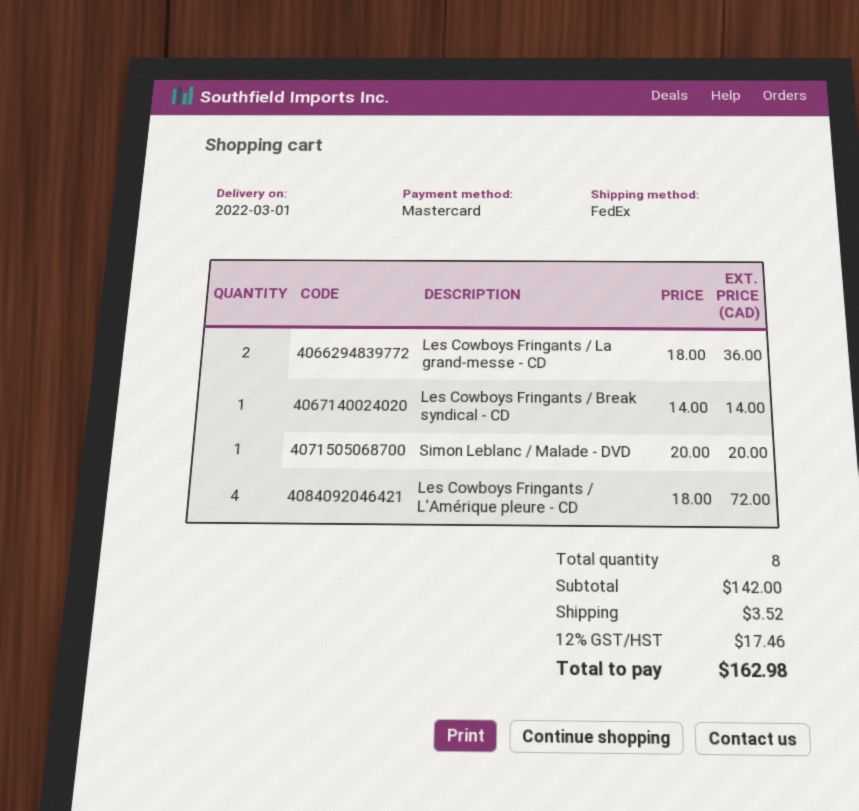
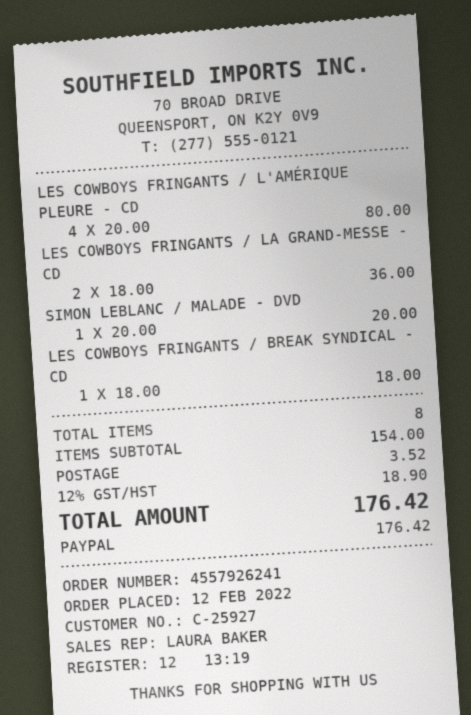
payment method: Mastercard -> PayPal
Les Cowboys Fringants / Break syndical - CD: 1 x 14.00 = 14.00 -> 1 x 18.00 = 18.00
Les Cowboys Fringants / L'Amérique pleure - CD: 4 x 18.00 = 72.00 -> 4 x 20.00 = 80.00
subtotal: 142.00 -> 154.00
tax: 12% = 17.46 -> 12% = 18.90
total: 162.98 -> 176.42

